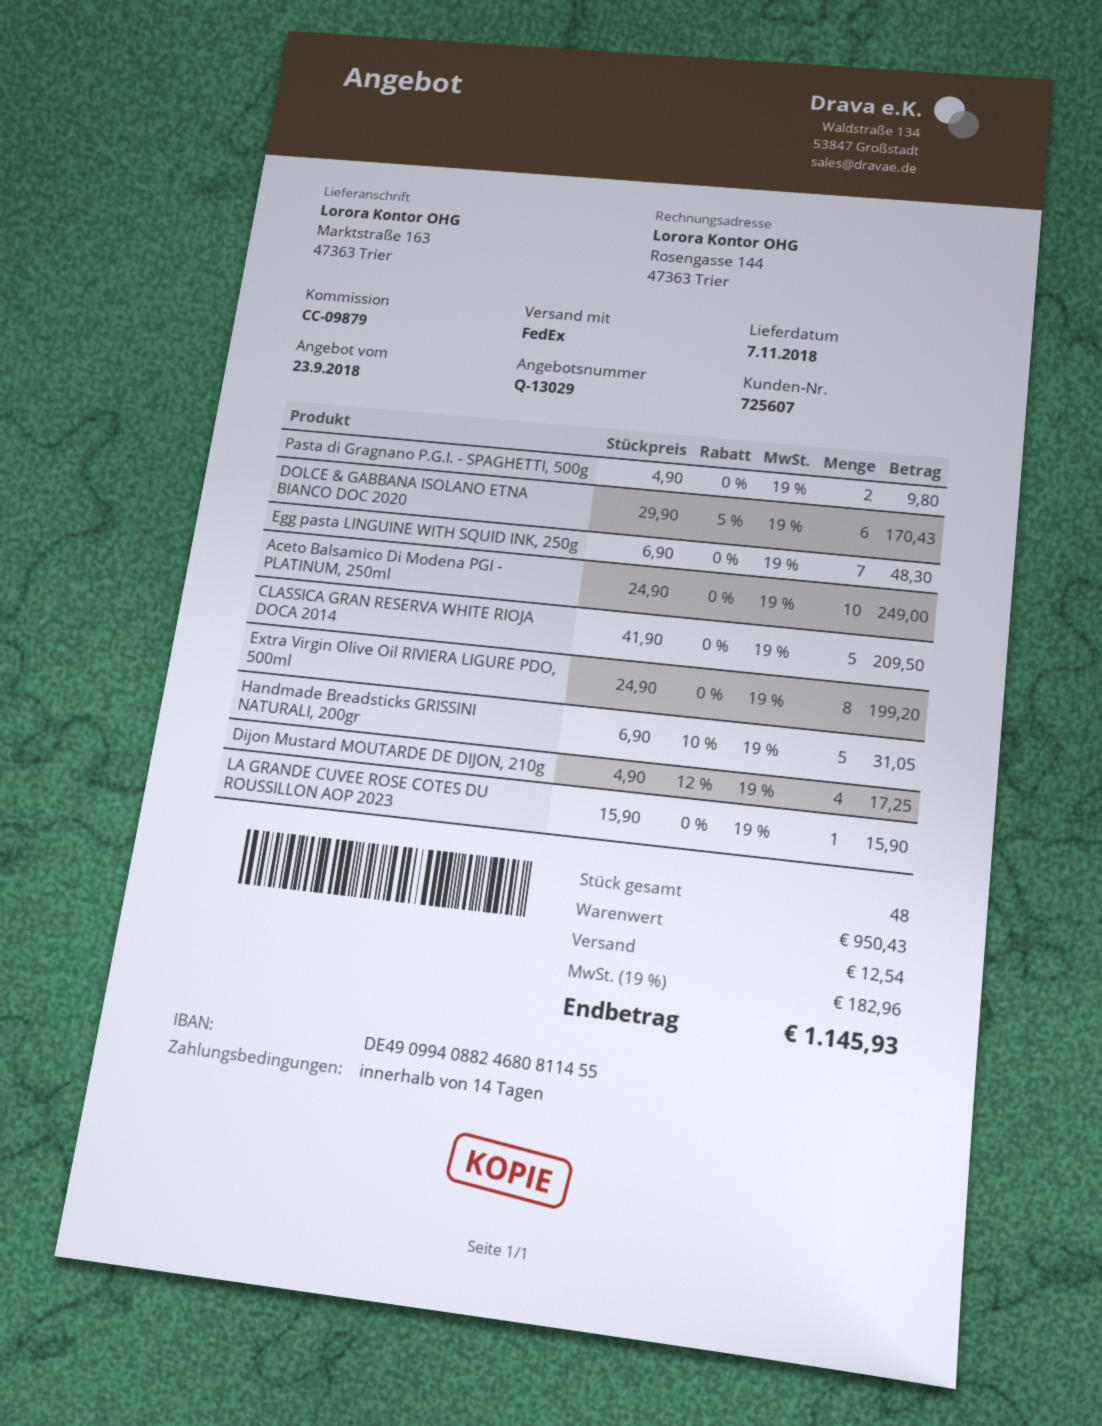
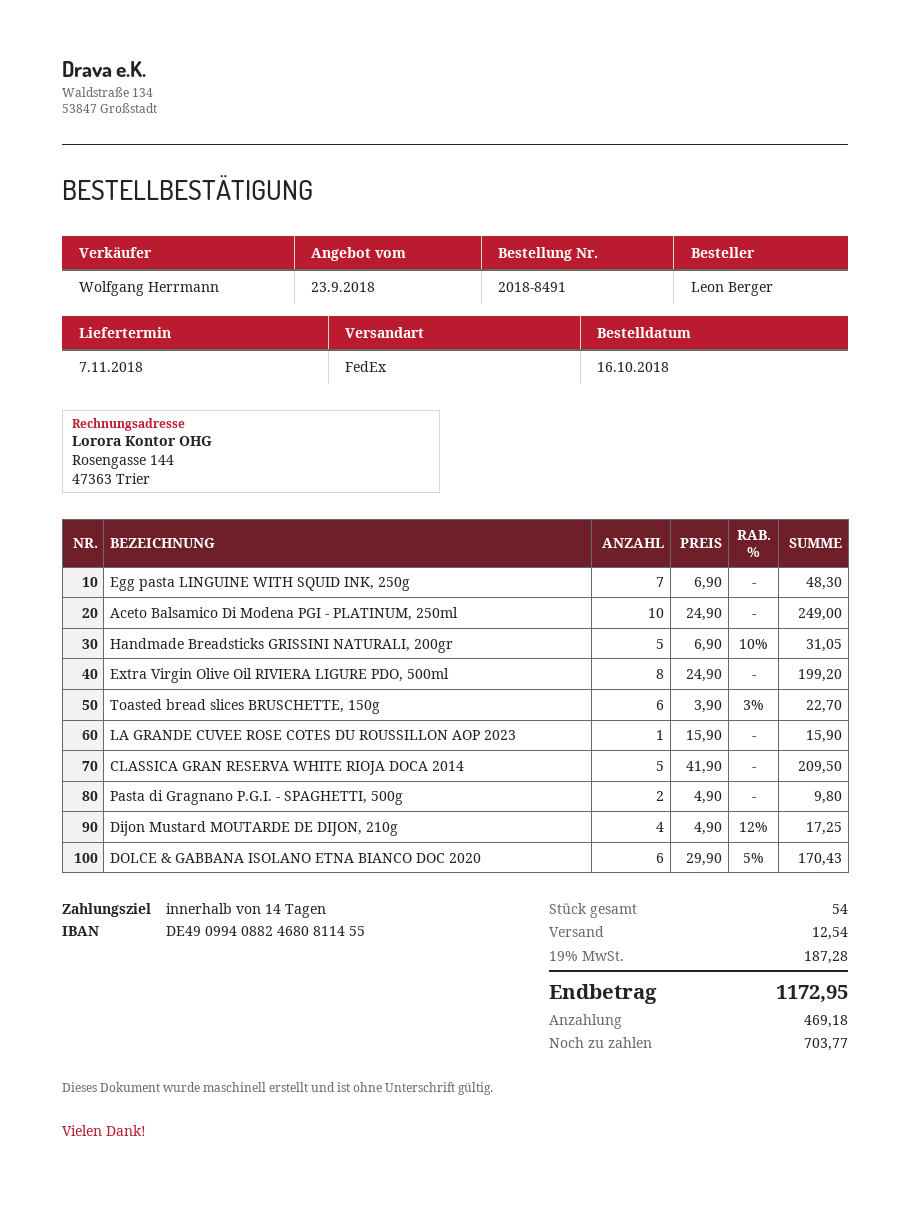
Toasted bread slices BRUSCHETTE, 150g: none -> 6 x 3.90 - 3% = 22.70
total quantity: 48 -> 54
tax: 19% = 182.96 -> 19% = 187.28
total: 1145.93 -> 1172.95

